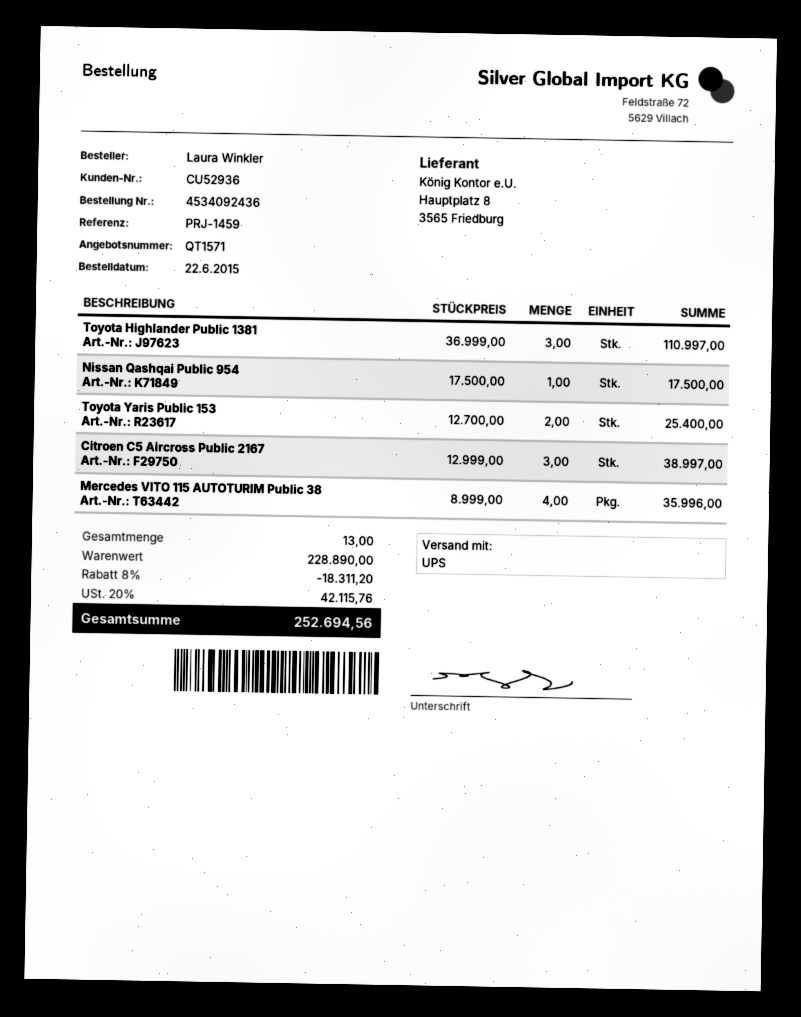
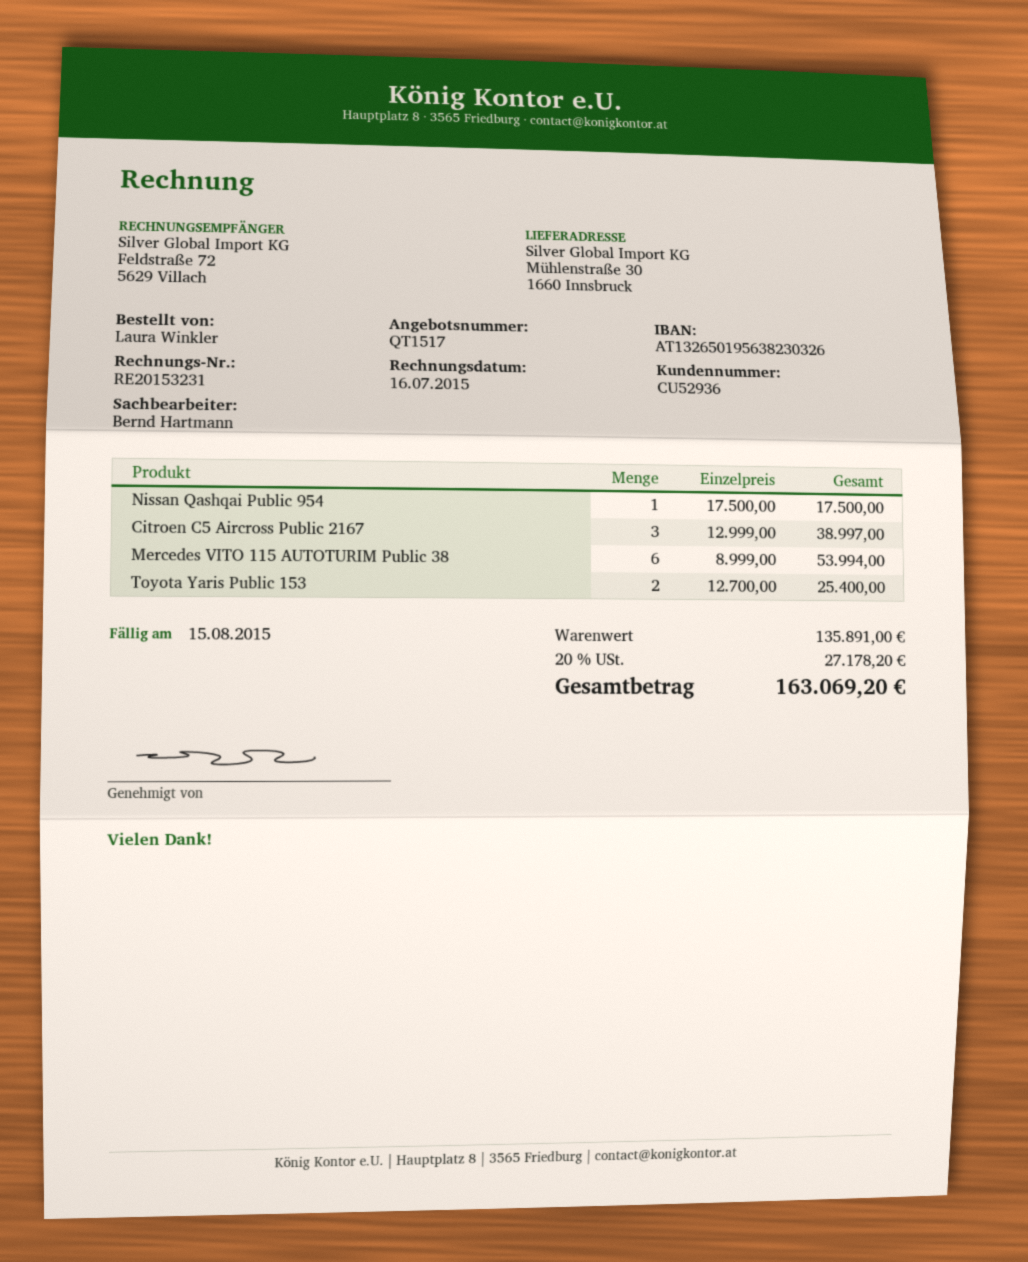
quote number: QT1571 -> QT1517
Toyota Highlander Public 1381: 3 x 36999.00 = 110997.00 -> none
Mercedes VITO 115 AUTOTURIM Public 38: 4 x 8999.00 = 35996.00 -> 6 x 8999.00 = 53994.00
subtotal: 228890.00 -> 135891.00
discount: 8% = 18311.20 -> none
tax: 20% = 42115.76 -> 20% = 27178.20
total: 252694.56 -> 163069.20

